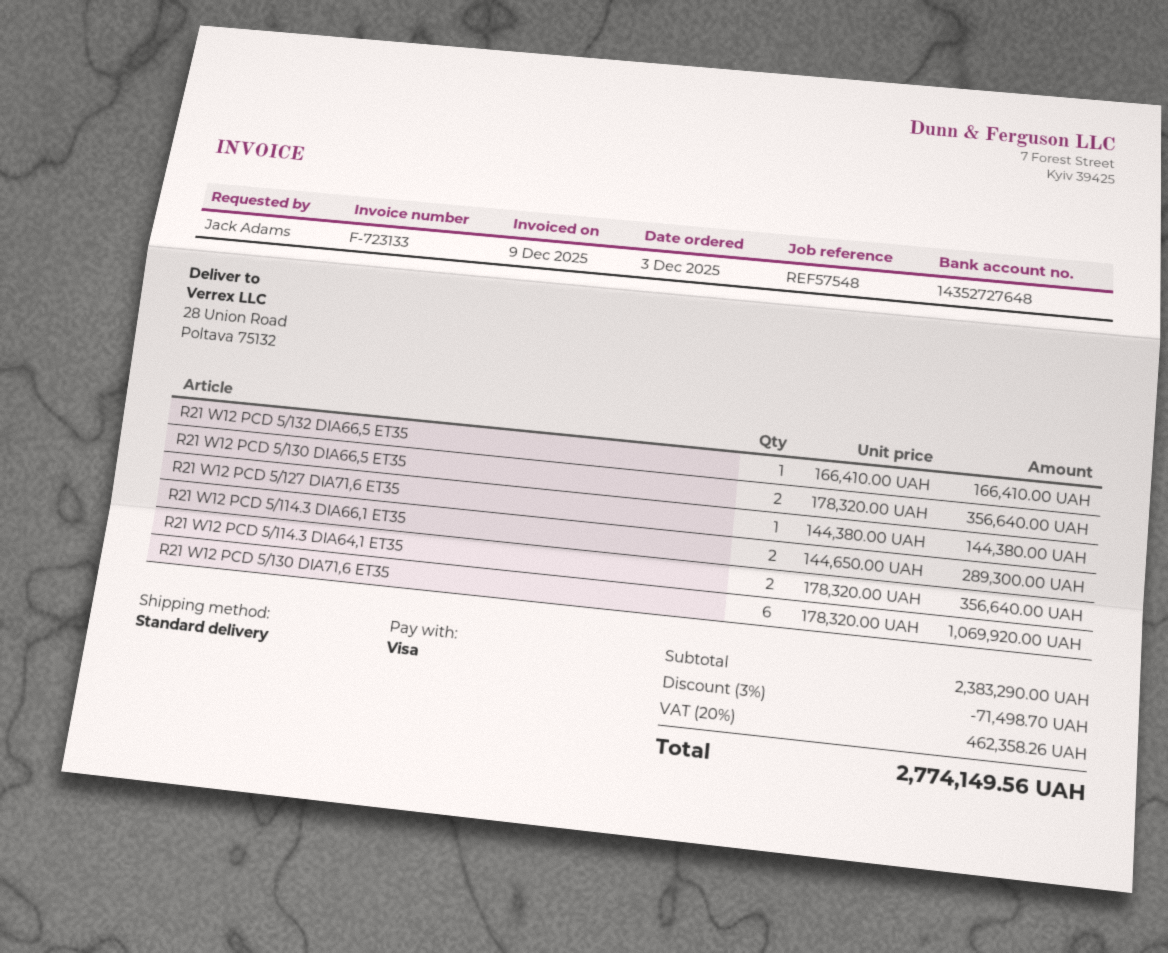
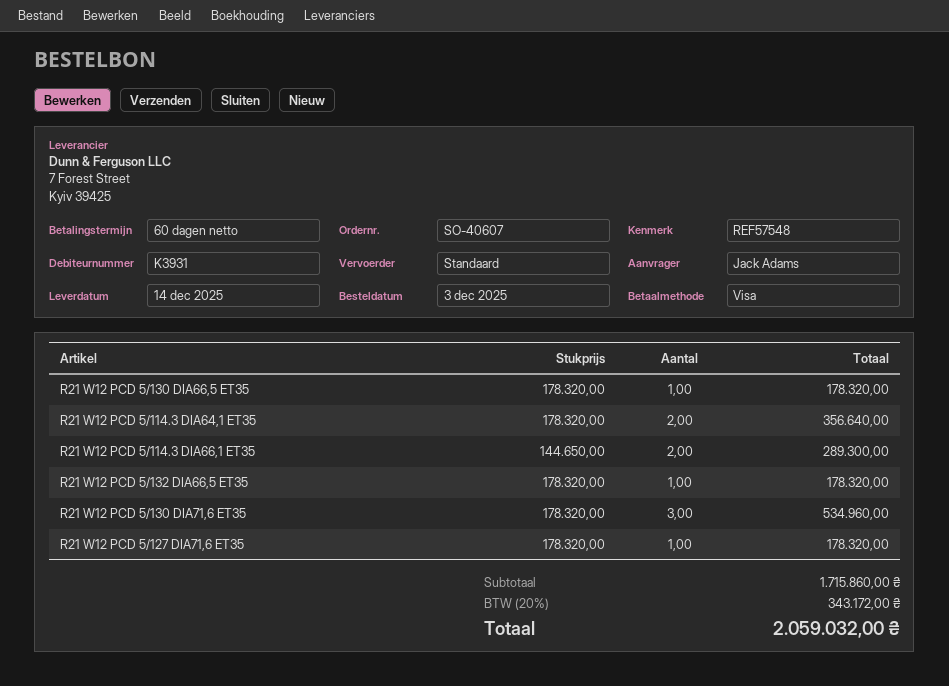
R21 W12 PCD 5/132 DIA66,5 ET35: 1 x 166410.00 = 166410.00 -> 1 x 178320.00 = 178320.00
R21 W12 PCD 5/130 DIA66,5 ET35: 2 x 178320.00 = 356640.00 -> 1 x 178320.00 = 178320.00
R21 W12 PCD 5/127 DIA71,6 ET35: 1 x 144380.00 = 144380.00 -> 1 x 178320.00 = 178320.00
R21 W12 PCD 5/130 DIA71,6 ET35: 6 x 178320.00 = 1069920.00 -> 3 x 178320.00 = 534960.00
subtotal: 2383290.00 -> 1715860.00
discount: 3% = 71498.70 -> none
tax: 20% = 462358.26 -> 20% = 343172.00
total: 2774149.56 -> 2059032.00

